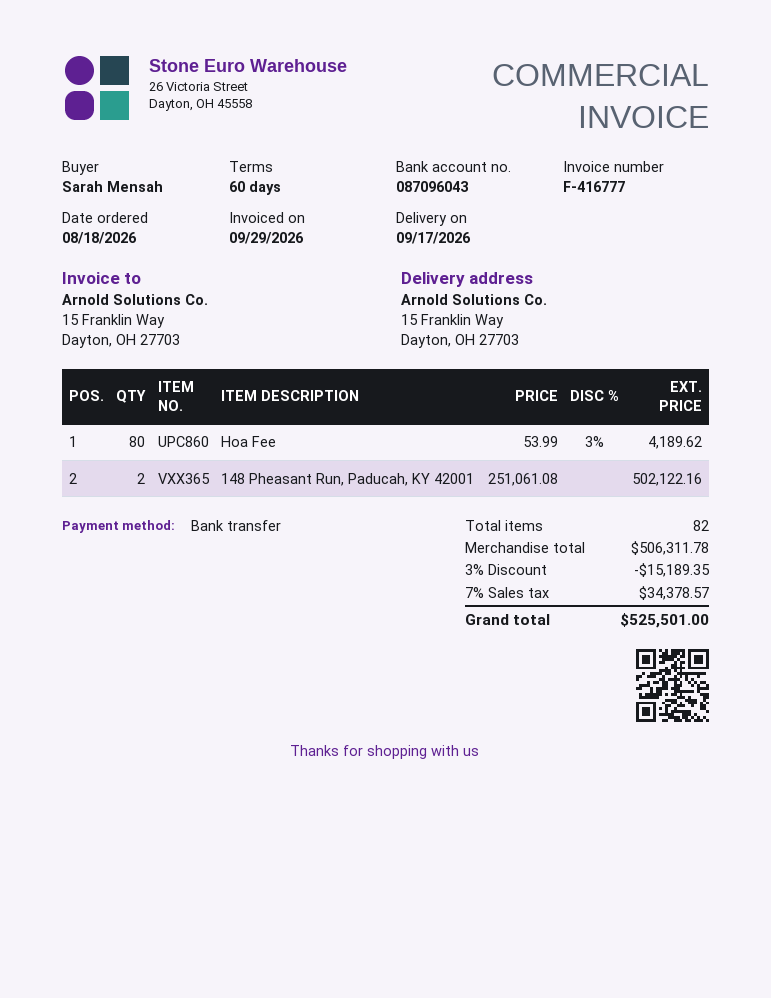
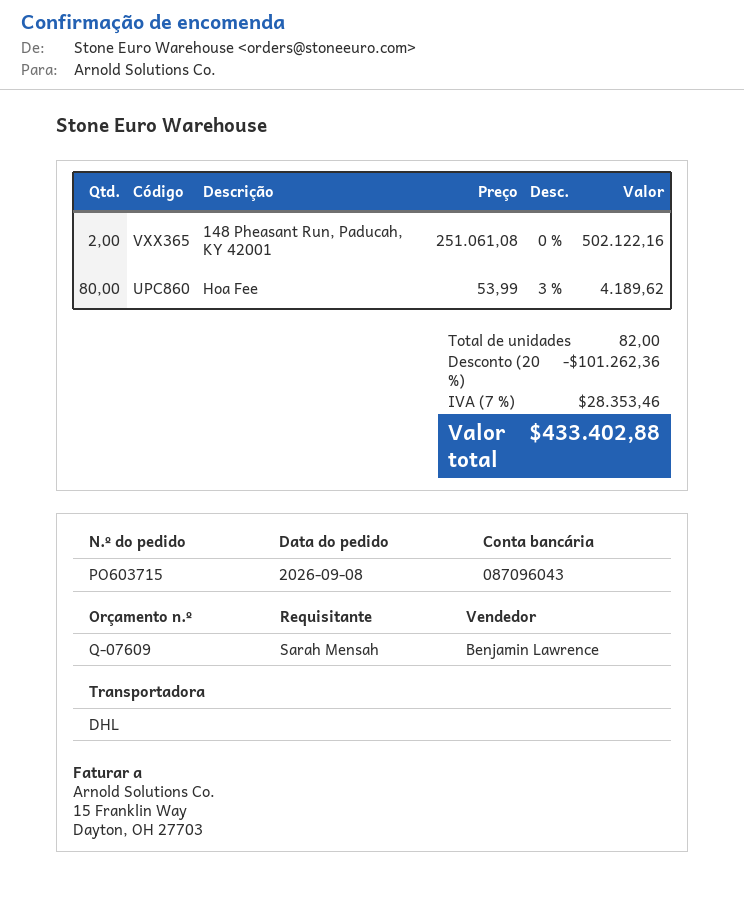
order date: 2026-08-18 -> 2026-09-08
discount: 3% = 15189.35 -> 20% = 101262.36
tax: 7% = 34378.57 -> 7% = 28353.46
total: 525501.00 -> 433402.88

